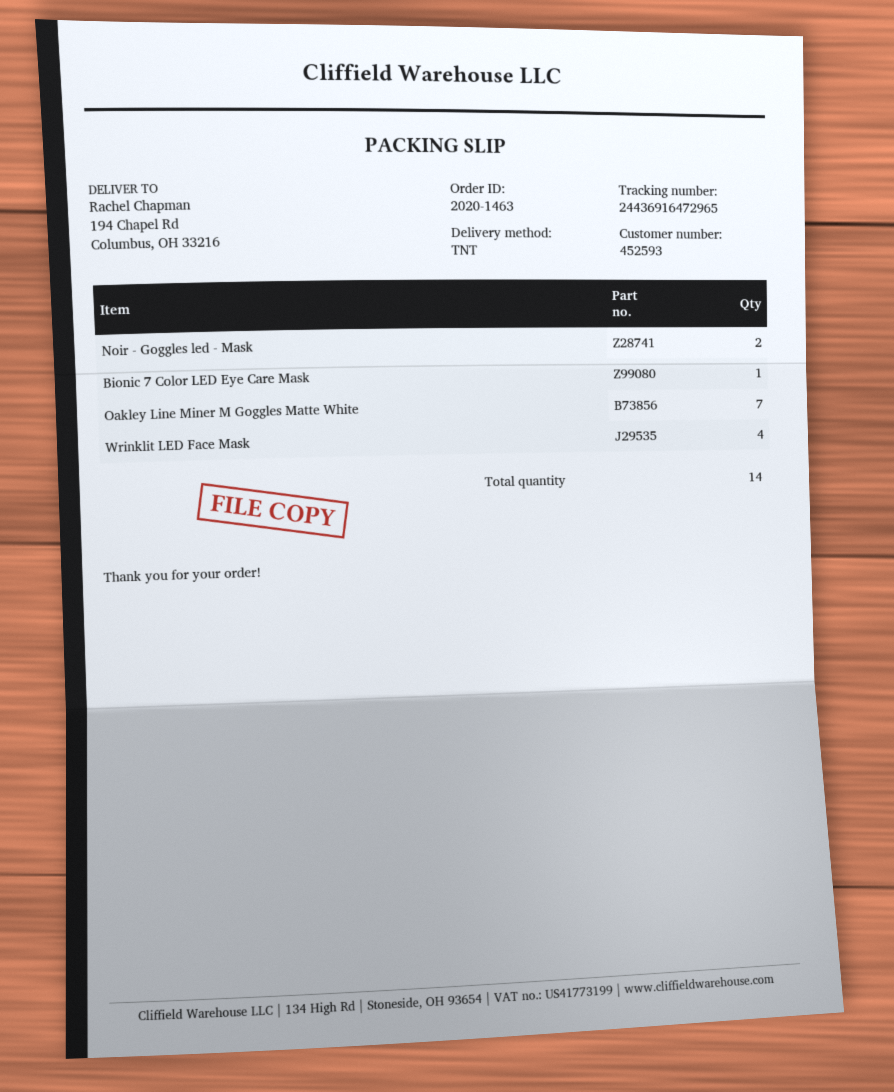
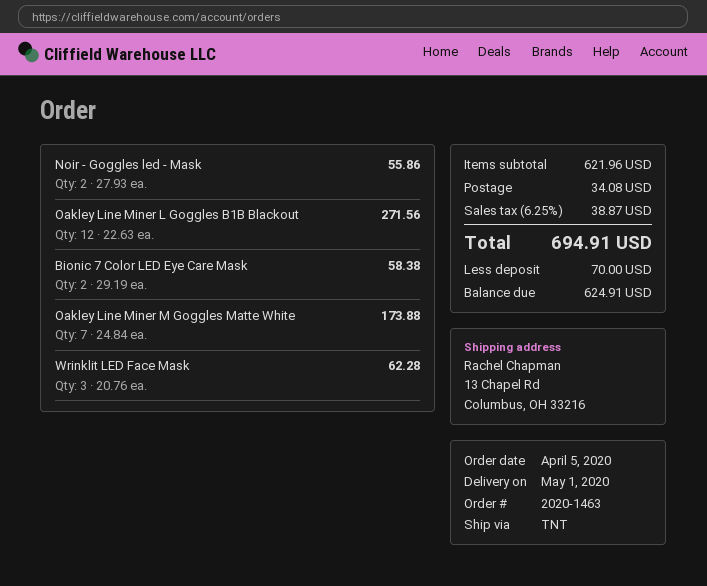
ship to: 194 Chapel Rd, Columbus, OH 33216 -> 13 Chapel Rd, Columbus, OH 33216
Bionic 7 Color LED Eye Care Mask: 1 -> 2
Wrinklit LED Face Mask: 4 -> 3
Oakley Line Miner L Goggles B1B Blackout: none -> 12

